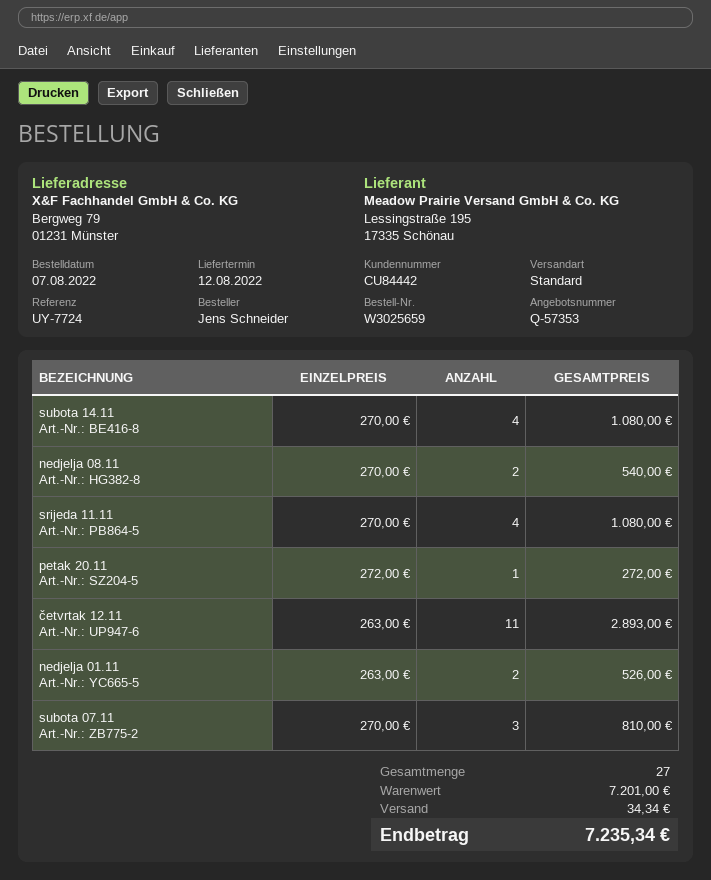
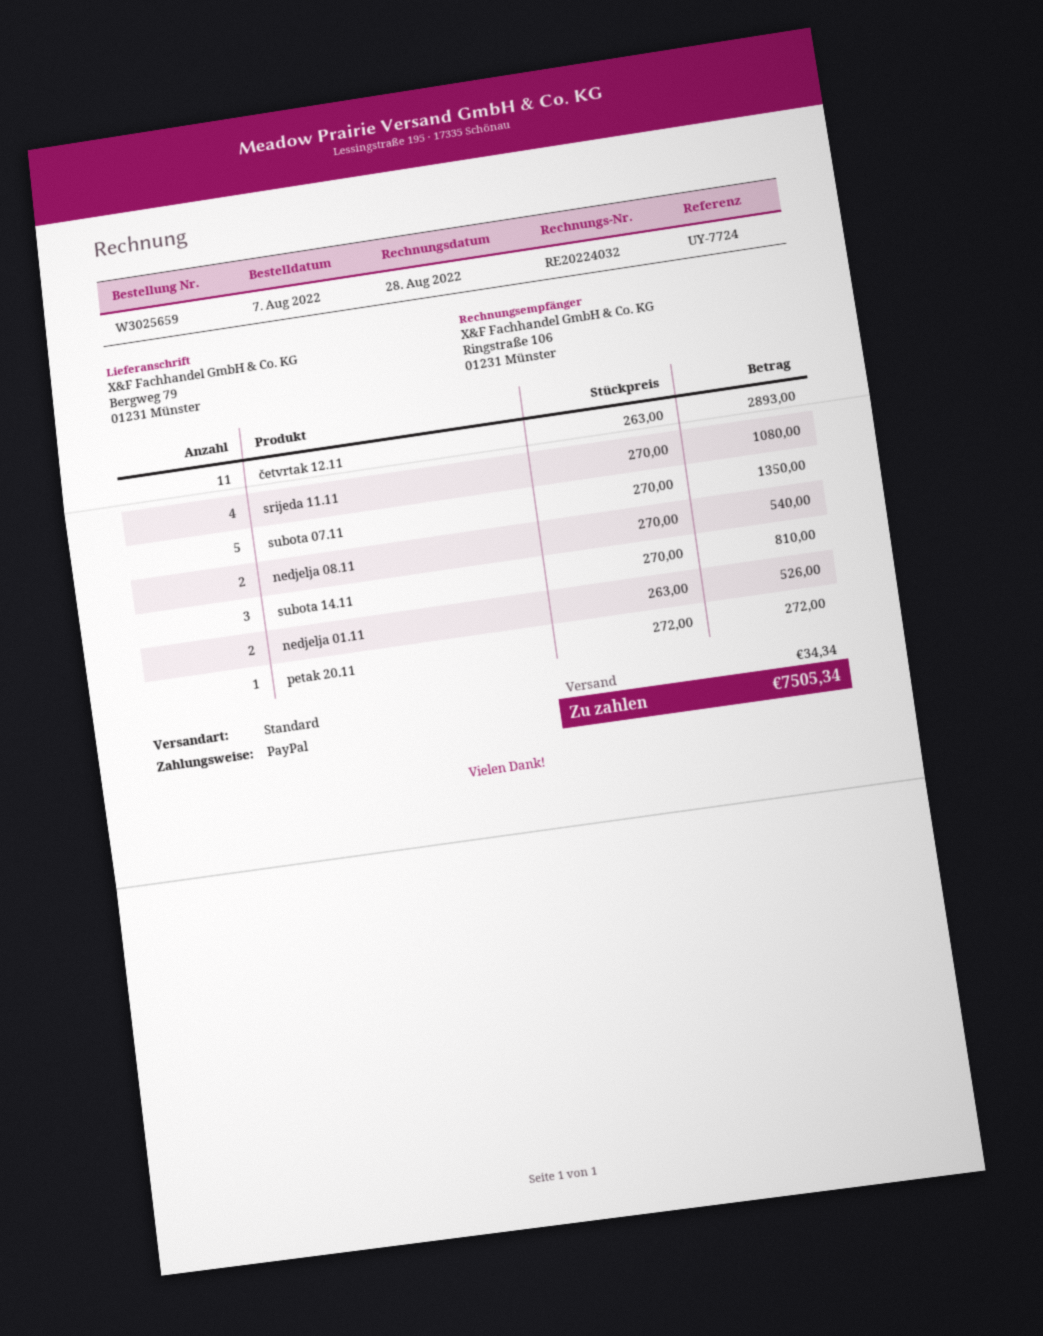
subota 14.11: 4 x 270.00 = 1080.00 -> 3 x 270.00 = 810.00
subota 07.11: 3 x 270.00 = 810.00 -> 5 x 270.00 = 1350.00
total: 7235.34 -> 7505.34

